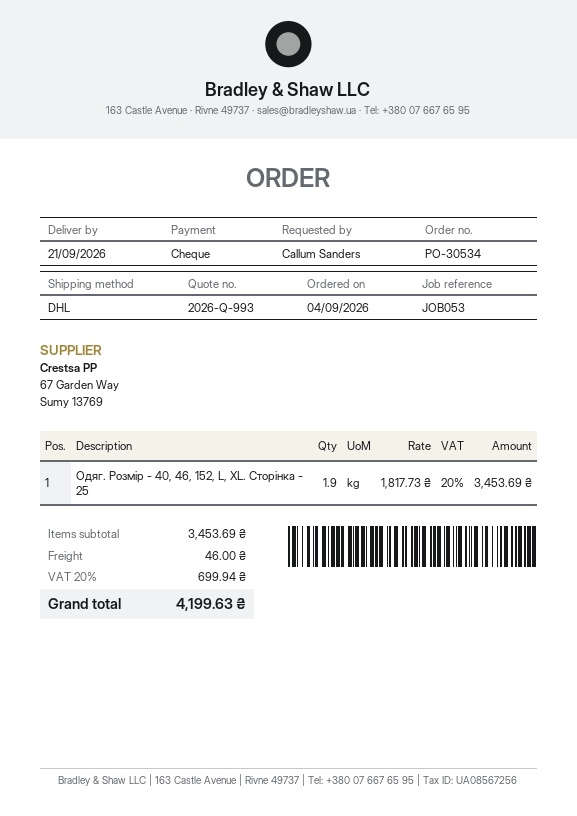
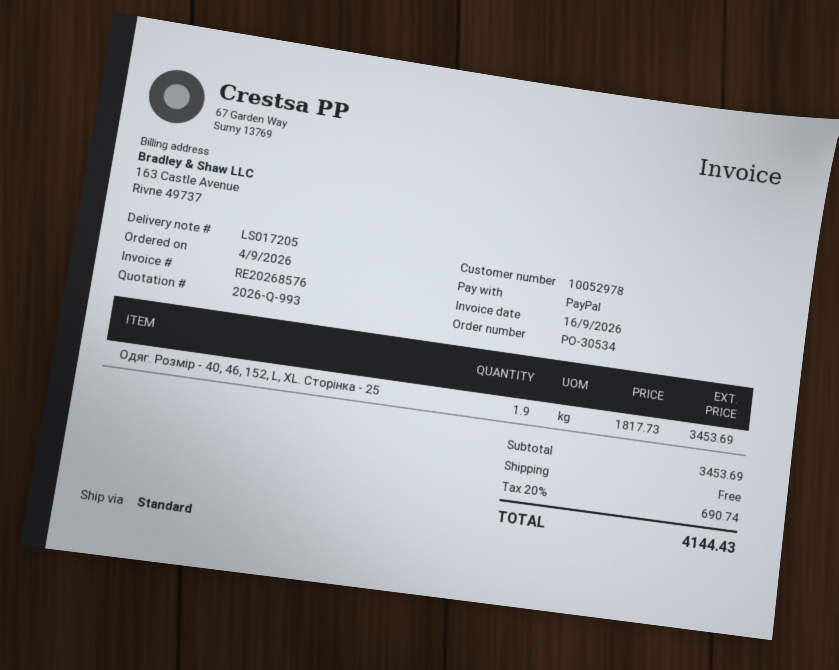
payment method: cheque -> PayPal
shipping method: DHL -> standard
shipping: 46.00 -> 0.00
tax: 20% = 699.94 -> 20% = 690.74
total: 4199.63 -> 4144.43

